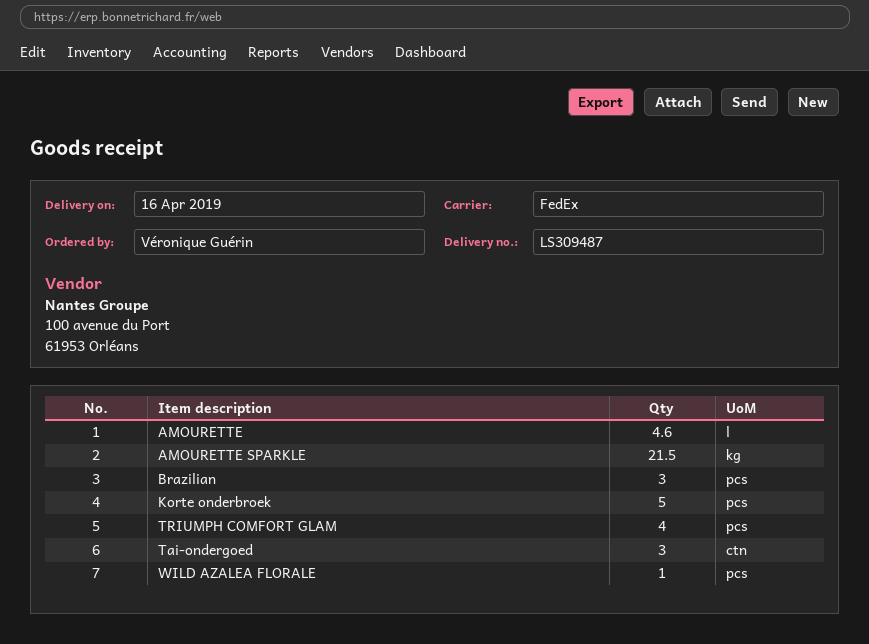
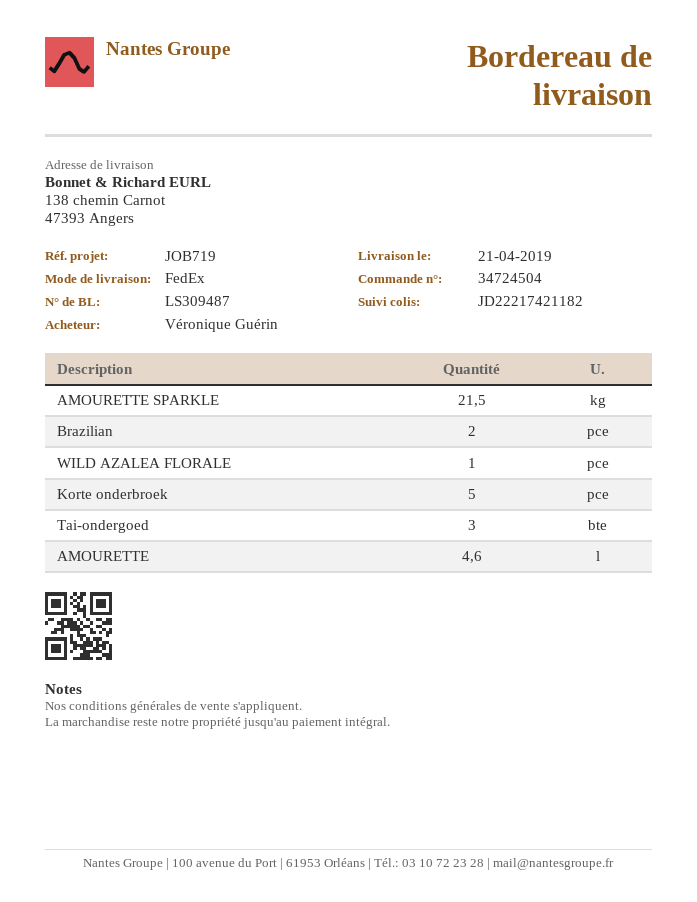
delivery date: 2019-04-16 -> 2019-04-21
Brazilian: 3 -> 2
TRIUMPH COMFORT GLAM: 4 -> none

